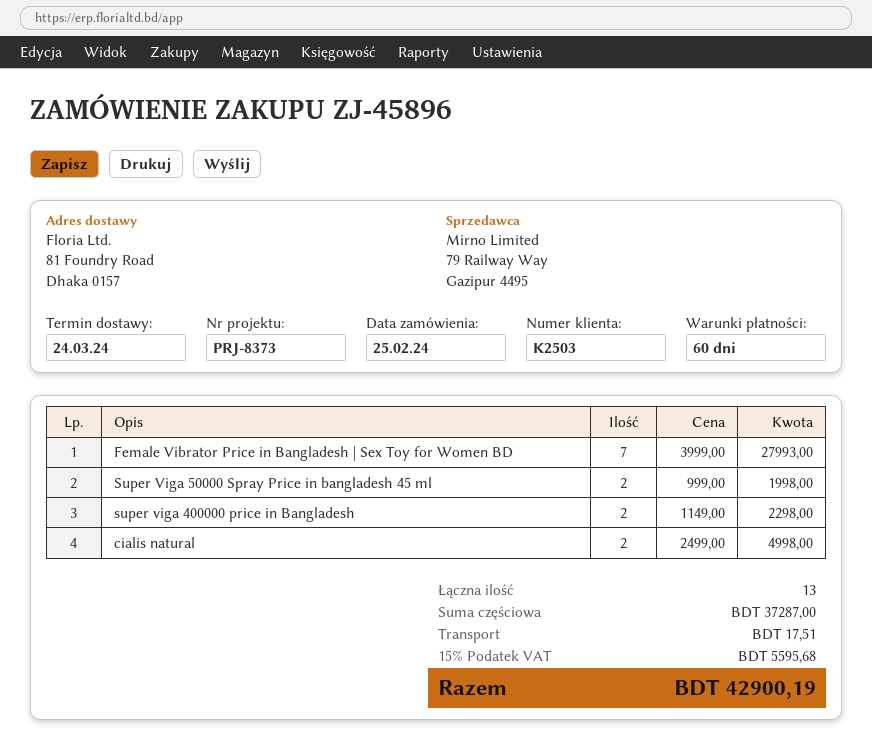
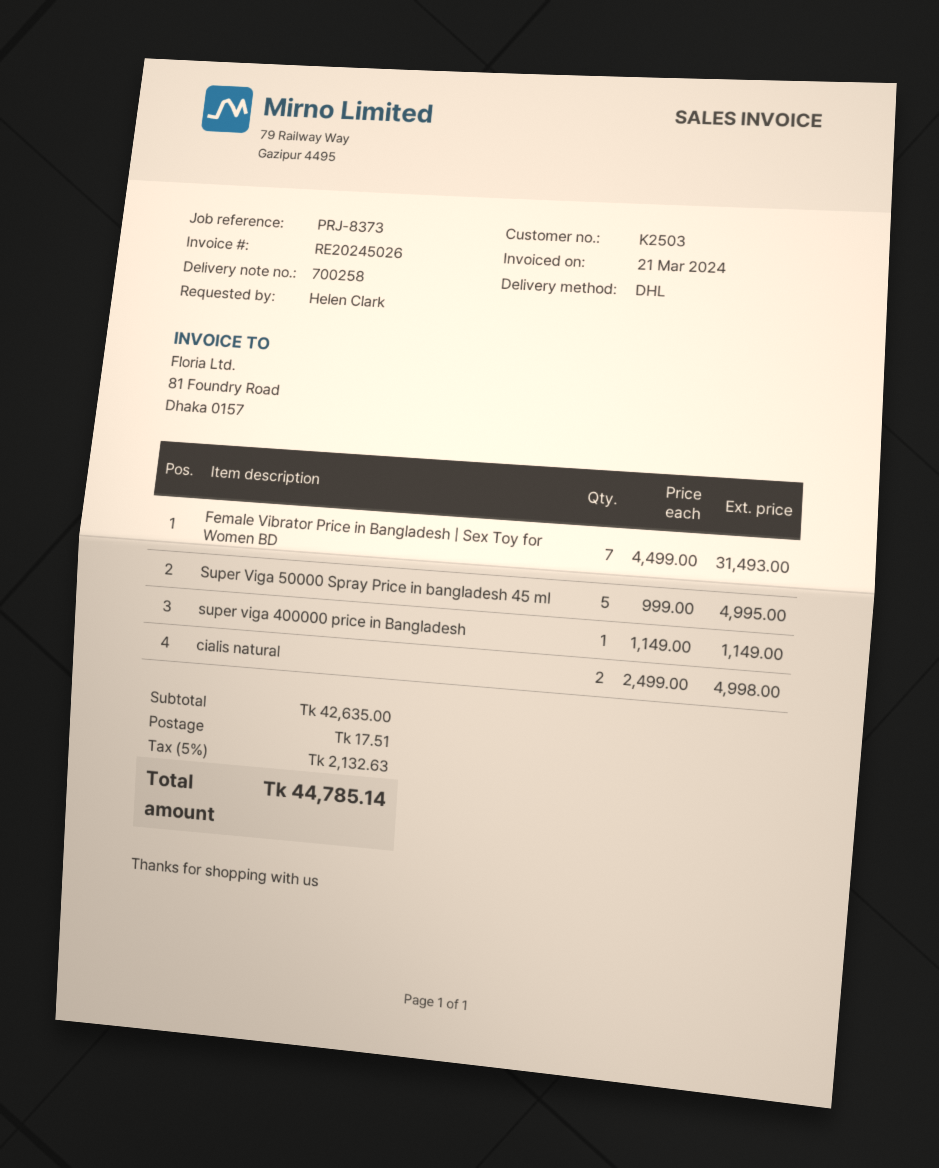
Female Vibrator Price in Bangladesh | Sex Toy for Women BD: 7 x 3999.00 = 27993.00 -> 7 x 4499.00 = 31493.00
Super Viga 50000 Spray Price in bangladesh 45 ml: 2 x 999.00 = 1998.00 -> 5 x 999.00 = 4995.00
super viga 400000 price in Bangladesh: 2 x 1149.00 = 2298.00 -> 1 x 1149.00 = 1149.00
subtotal: 37287.00 -> 42635.00
tax: 15% = 5595.68 -> 5% = 2132.63
total: 42900.19 -> 44785.14

